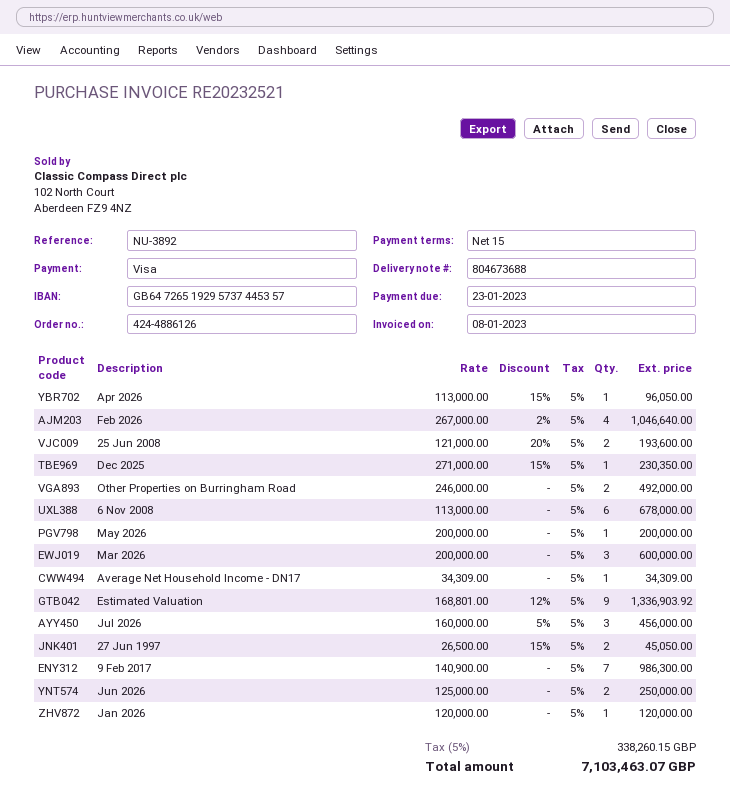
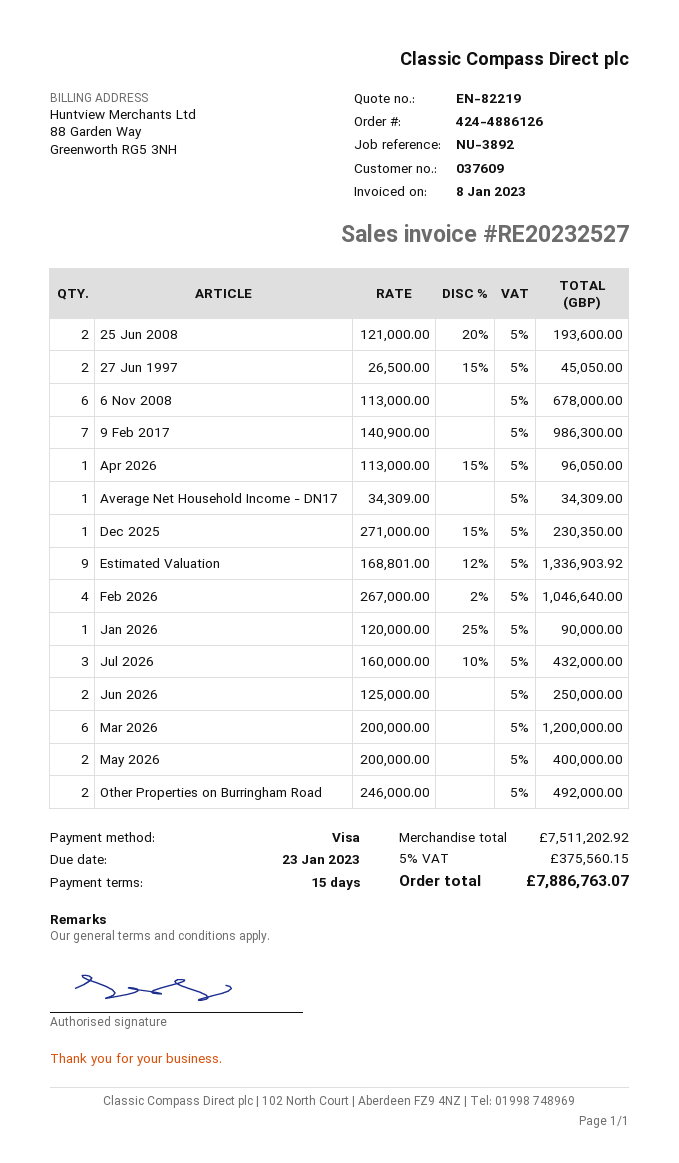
invoice number: RE20232521 -> RE20232527
May 2026: 1 x 200000.00 = 200000.00 -> 2 x 200000.00 = 400000.00
Mar 2026: 3 x 200000.00 = 600000.00 -> 6 x 200000.00 = 1200000.00
Jul 2026: 3 x 160000.00 - 5% = 456000.00 -> 3 x 160000.00 - 10% = 432000.00
Jan 2026: 1 x 120000.00 = 120000.00 -> 1 x 120000.00 - 25% = 90000.00
tax: 5% = 338260.15 -> 5% = 375560.15
total: 7103463.07 -> 7886763.07

